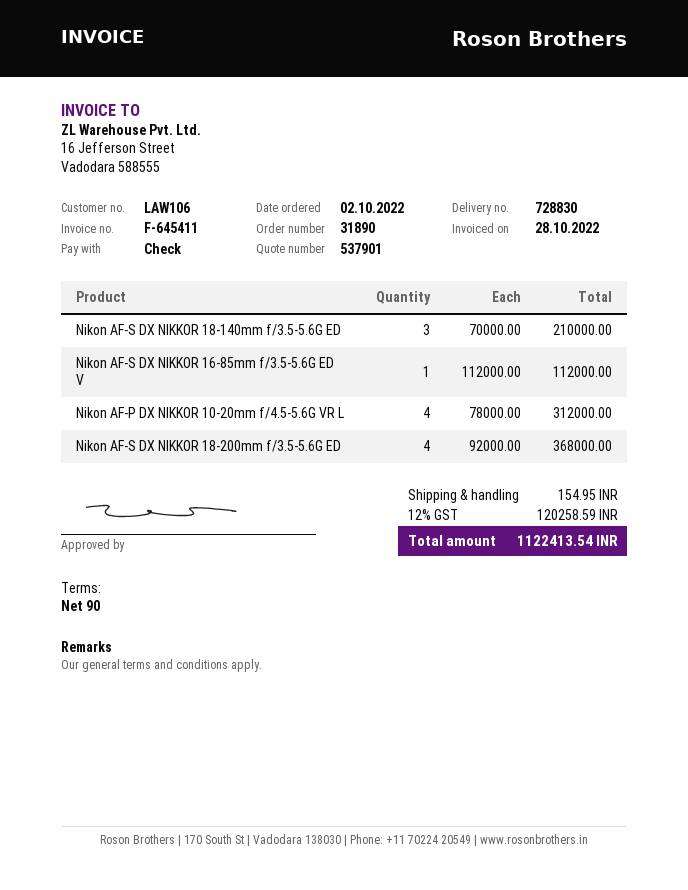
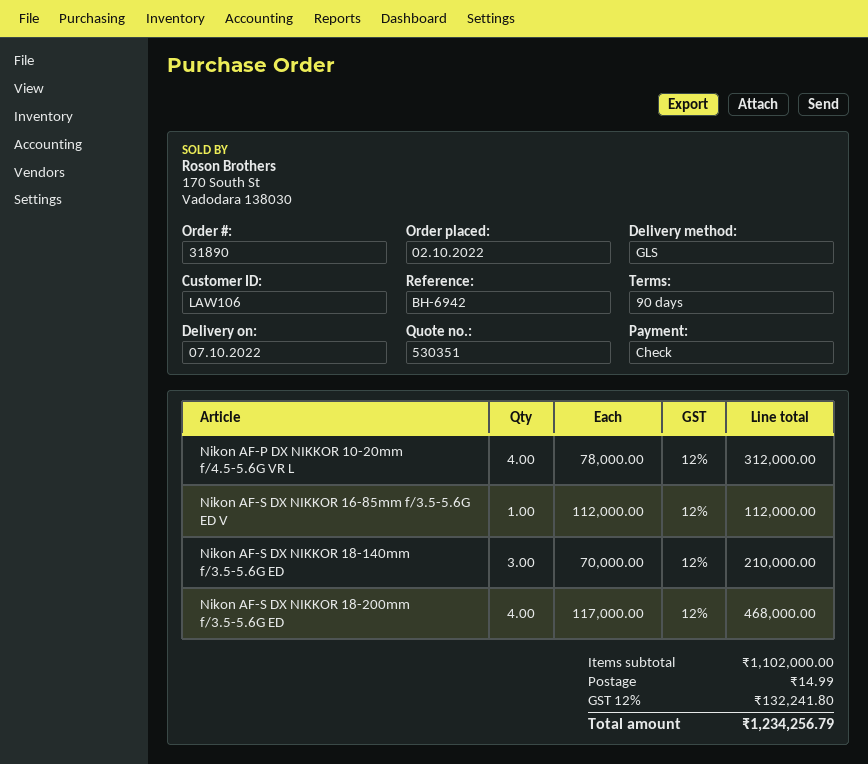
quote number: 537901 -> 530351
Nikon AF-S DX NIKKOR 18-200mm f/3.5-5.6G ED: 4 x 92000.00 = 368000.00 -> 4 x 117000.00 = 468000.00
shipping: 154.95 -> 14.99
tax: 12% = 120258.59 -> 12% = 132241.80
total: 1122413.54 -> 1234256.79

